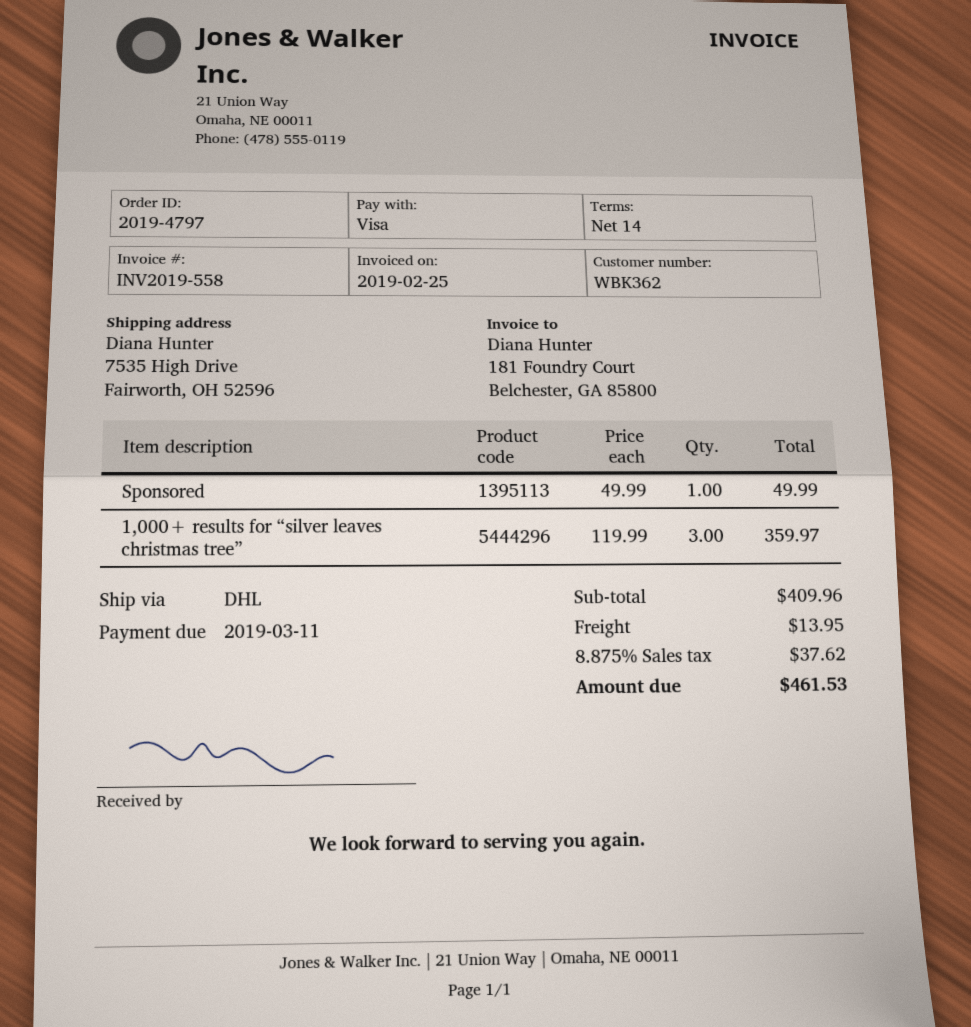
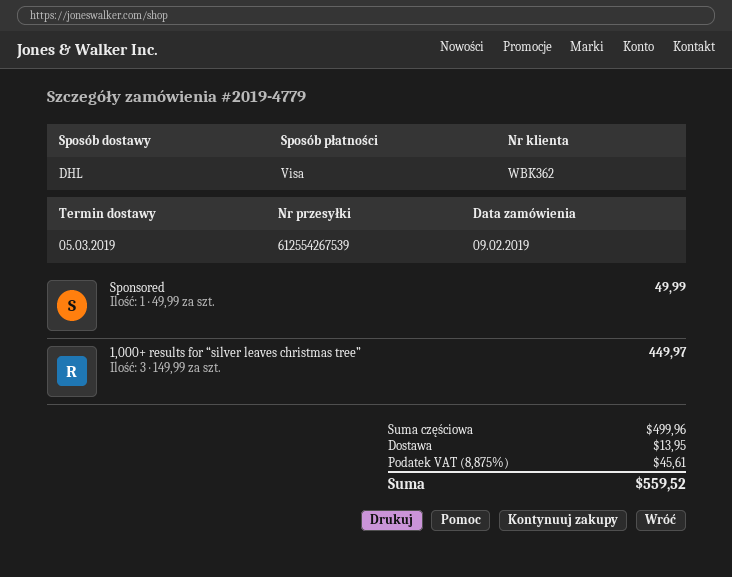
order number: 2019-4797 -> 2019-4779
1,000+ results for “silver leaves christmas tree”: 3 x 119.99 = 359.97 -> 3 x 149.99 = 449.97
subtotal: 409.96 -> 499.96
tax: 8.875% = 37.62 -> 8.875% = 45.61
total: 461.53 -> 559.52

